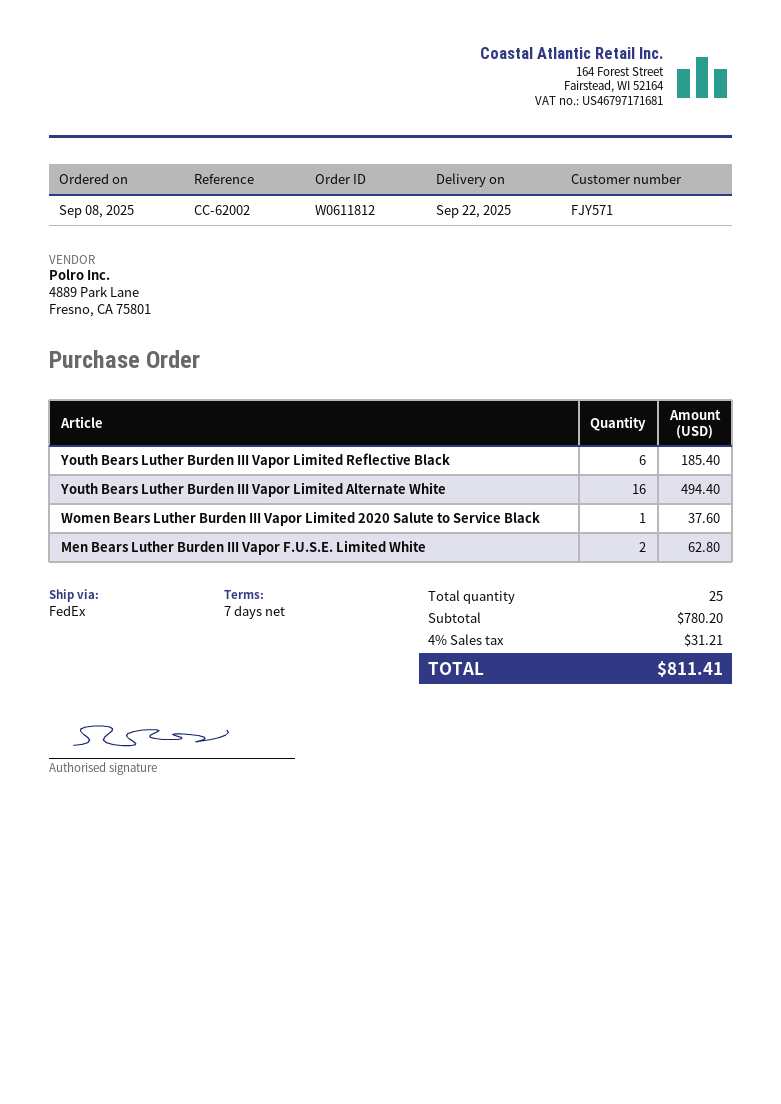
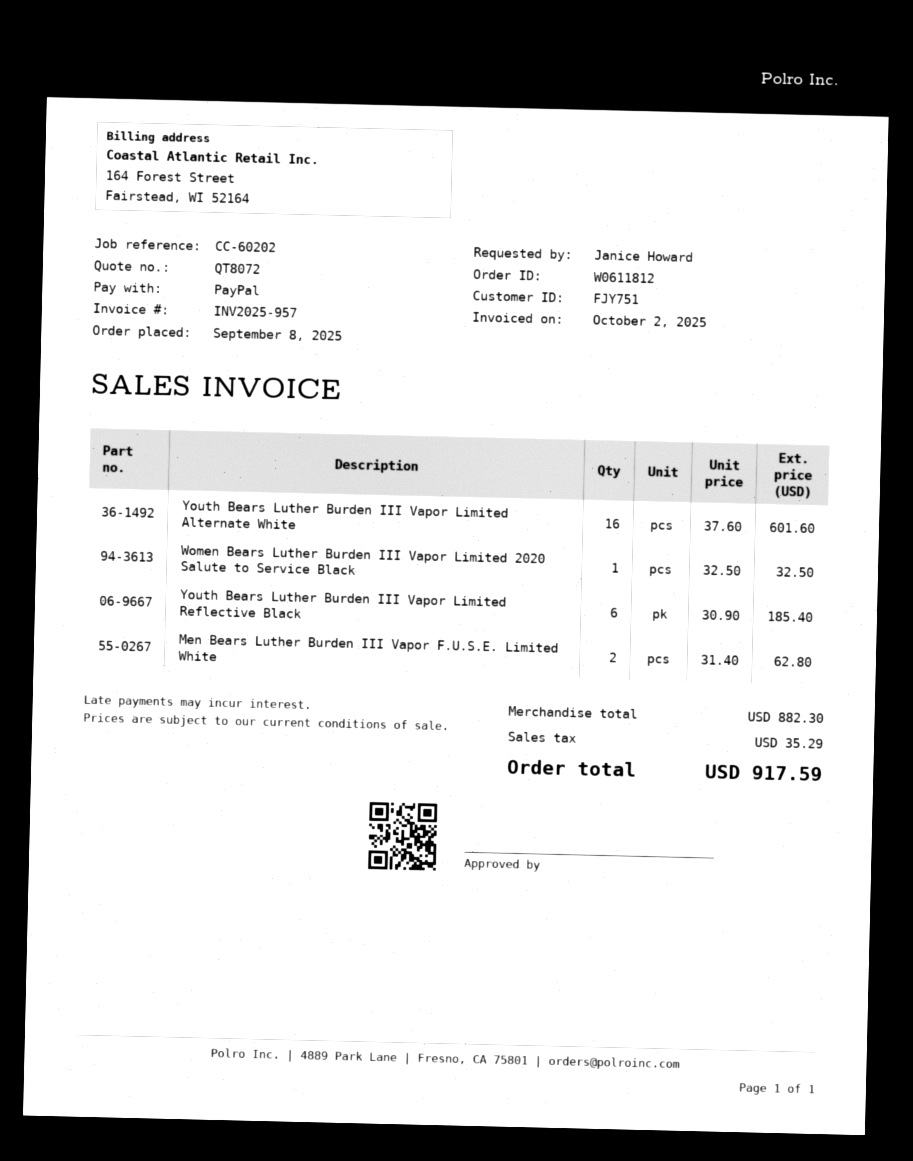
customer number: FJY571 -> FJY751
reference: CC-62002 -> CC-60202
Youth Bears Luther Burden III Vapor Limited Alternate White: 16 for 494.40 -> 16 for 601.60
Women Bears Luther Burden III Vapor Limited 2020 Salute to Service Black: 1 for 37.60 -> 1 for 32.50
subtotal: 780.20 -> 882.30
tax: 31.21 -> 35.29
total: 811.41 -> 917.59

